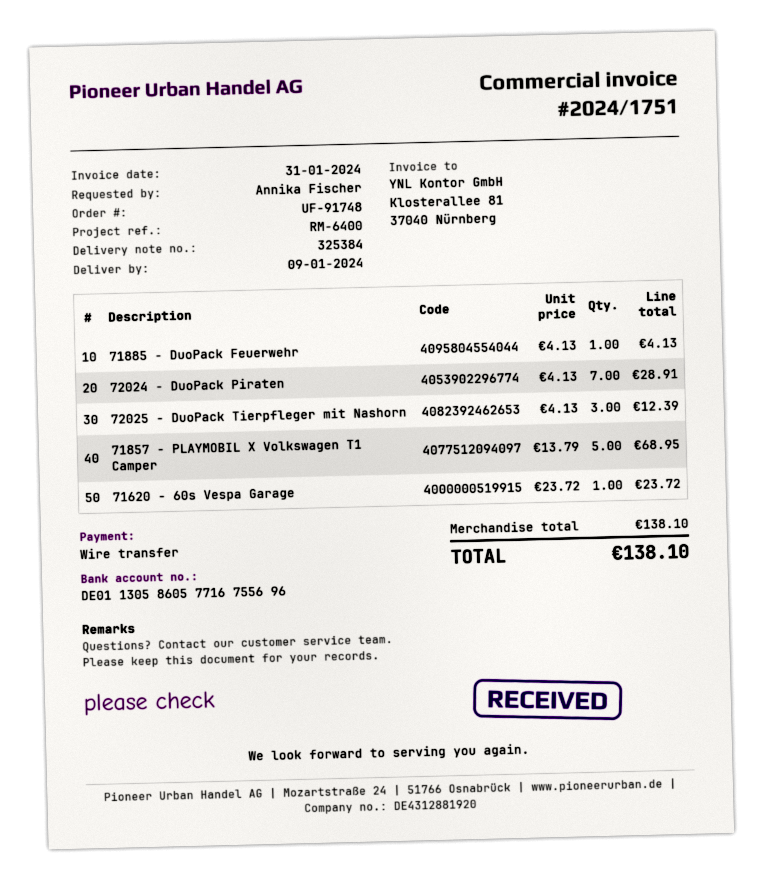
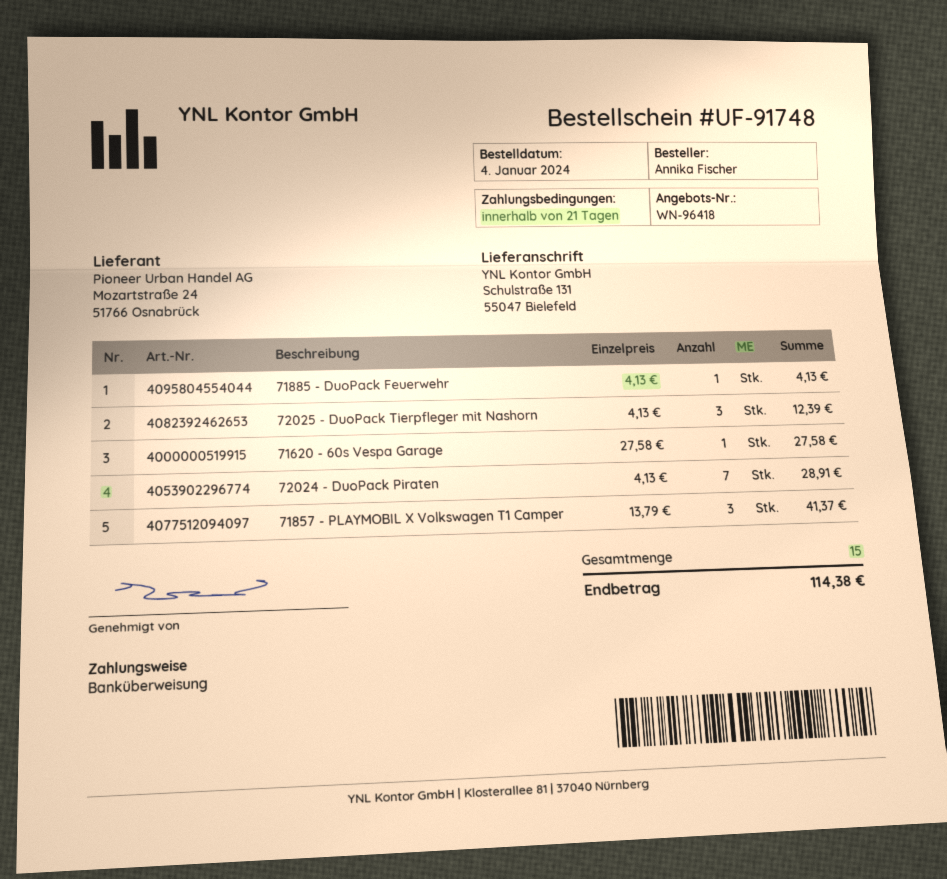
71857 - PLAYMOBIL X Volkswagen T1 Camper: 5 x 13.79 = 68.95 -> 3 x 13.79 = 41.37
71620 - 60s Vespa Garage: 1 x 23.72 = 23.72 -> 1 x 27.58 = 27.58
total: 138.10 -> 114.38

